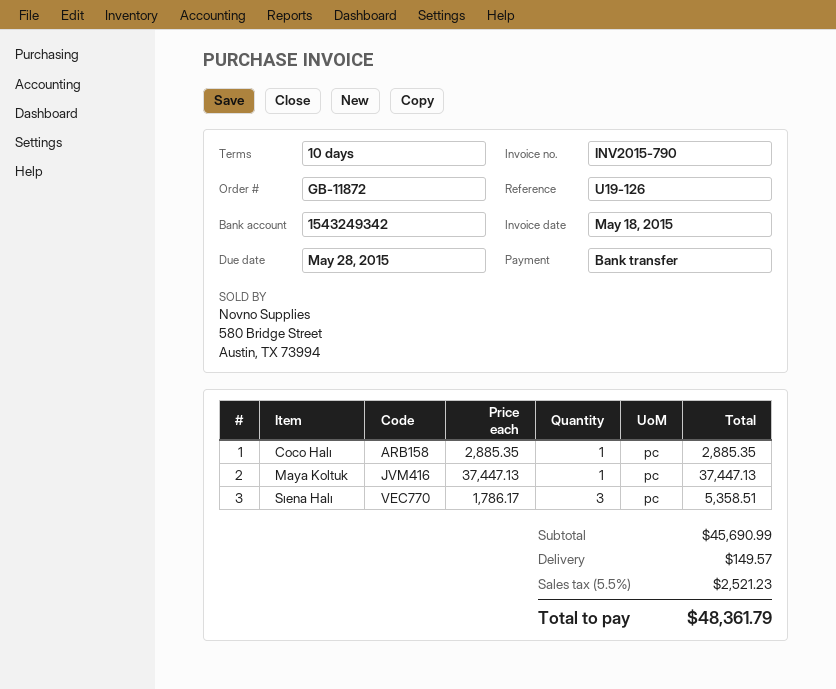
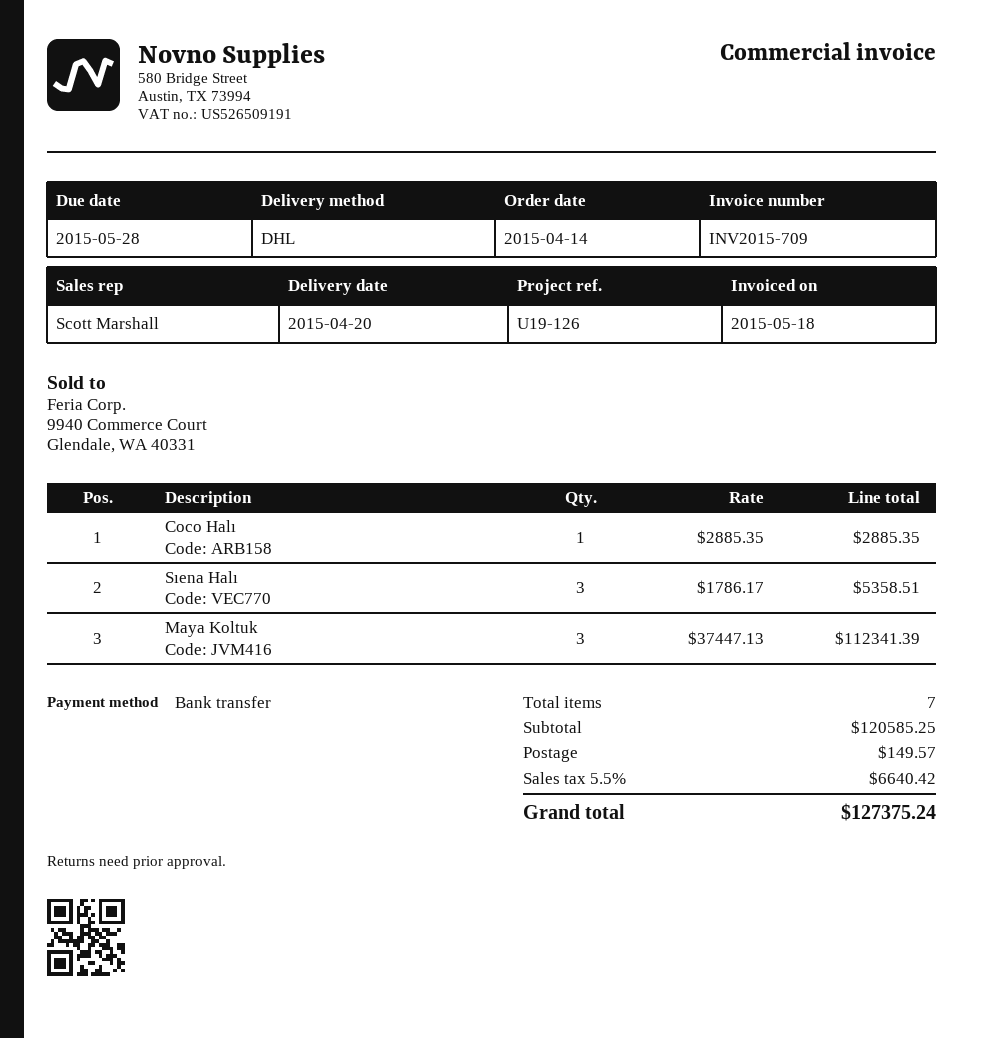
invoice number: INV2015-790 -> INV2015-709
Maya Koltuk: 1 x 37447.13 = 37447.13 -> 3 x 37447.13 = 112341.39
subtotal: 45690.99 -> 120585.25
tax: 5.5% = 2521.23 -> 5.5% = 6640.42
total: 48361.79 -> 127375.24

